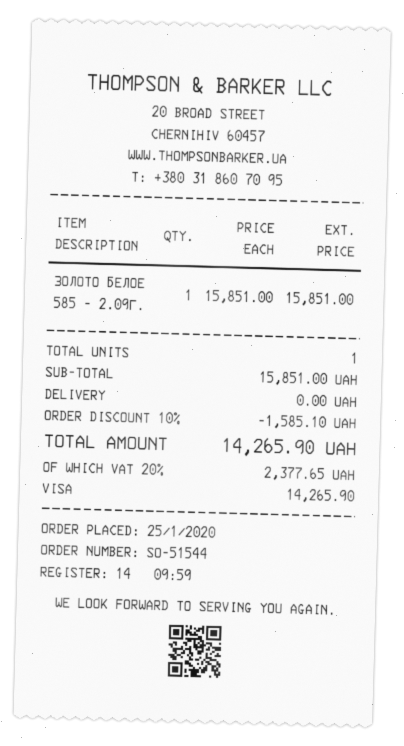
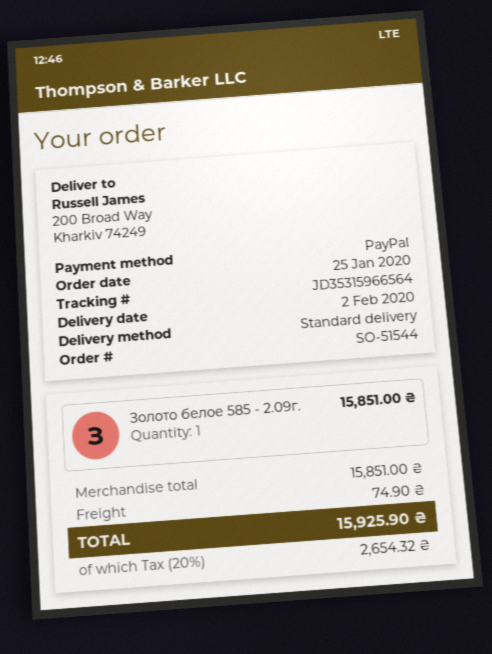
payment method: Visa -> PayPal
discount: 10% = 1585.10 -> none
shipping: 0.00 -> 74.90
tax: 20% = 2377.65 -> 20% = 2654.32
total: 14265.90 -> 15925.90

